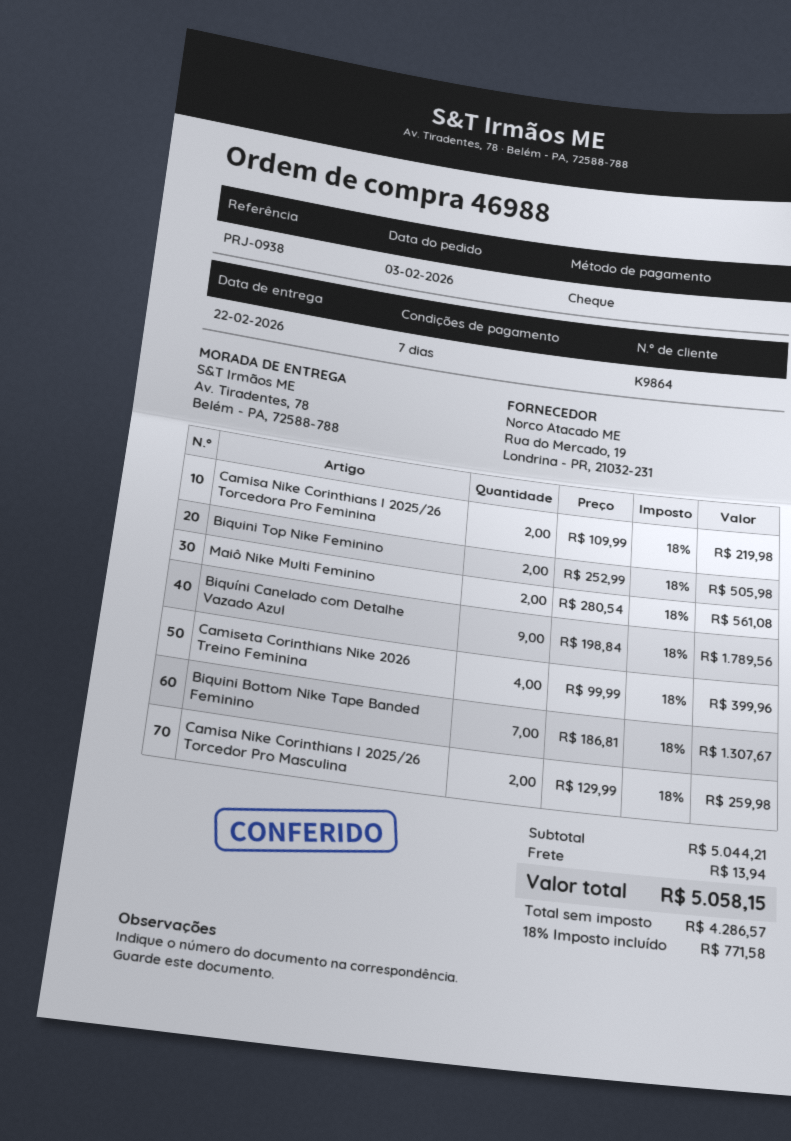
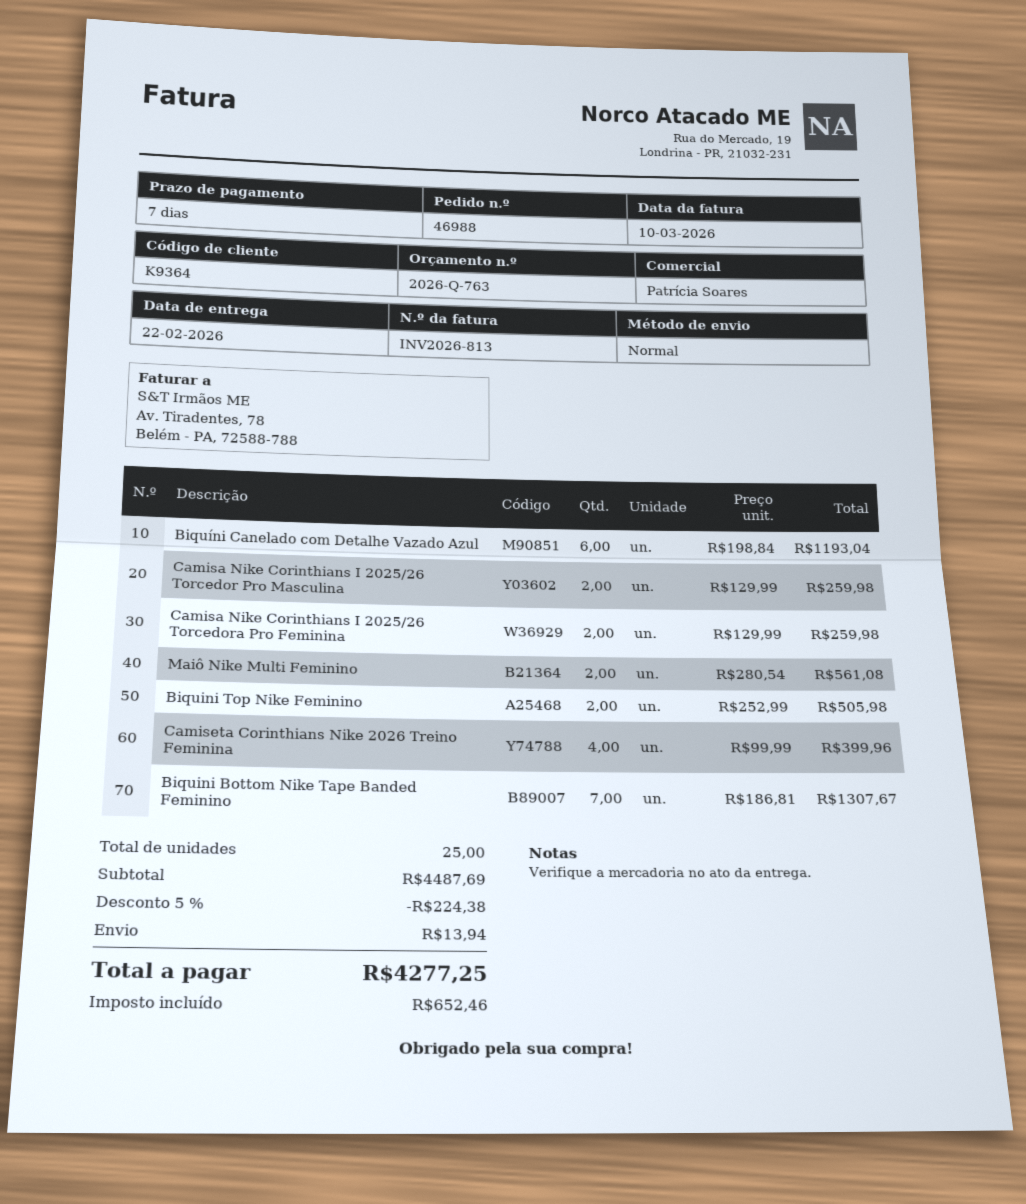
customer number: K9864 -> K9364
Camisa Nike Corinthians I 2025/26 Torcedora Pro Feminina: 2 x 109.99 = 219.98 -> 2 x 129.99 = 259.98
Biquíni Canelado com Detalhe Vazado Azul: 9 x 198.84 = 1789.56 -> 6 x 198.84 = 1193.04
subtotal: 5044.21 -> 4487.69
discount: none -> 5% = 224.38
tax: 771.58 -> 652.46
total: 5058.15 -> 4277.25

